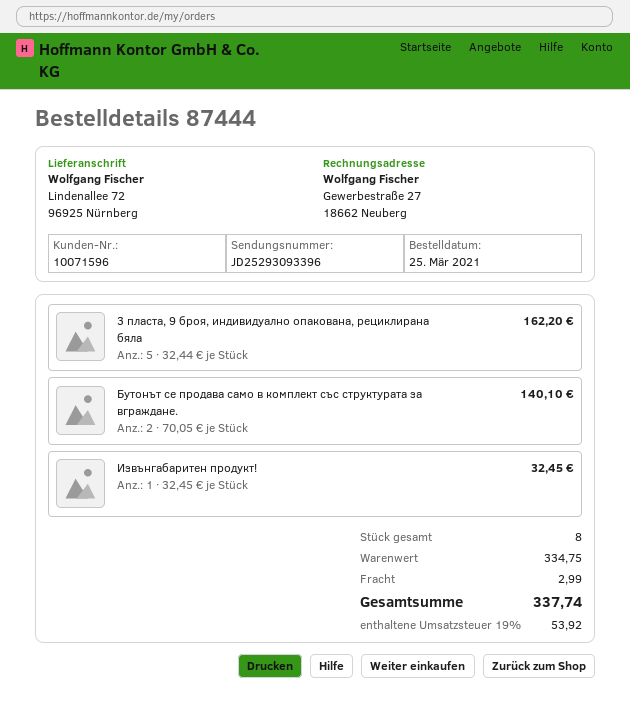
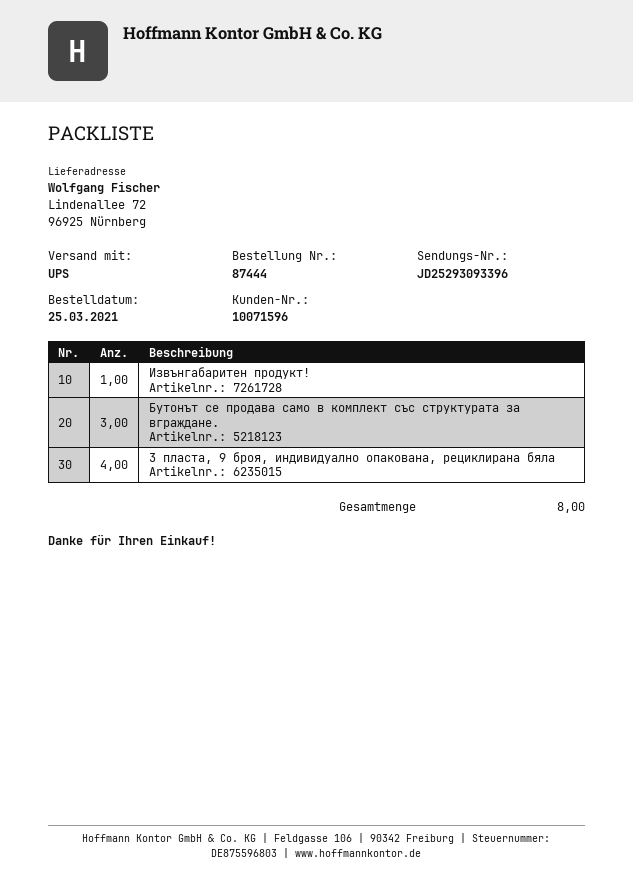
3 пласта, 9 броя, индивидуално опакована, рециклирана бяла: 5 -> 4
Бутонът се продава само в комплект със структурата за вграждане.: 2 -> 3

